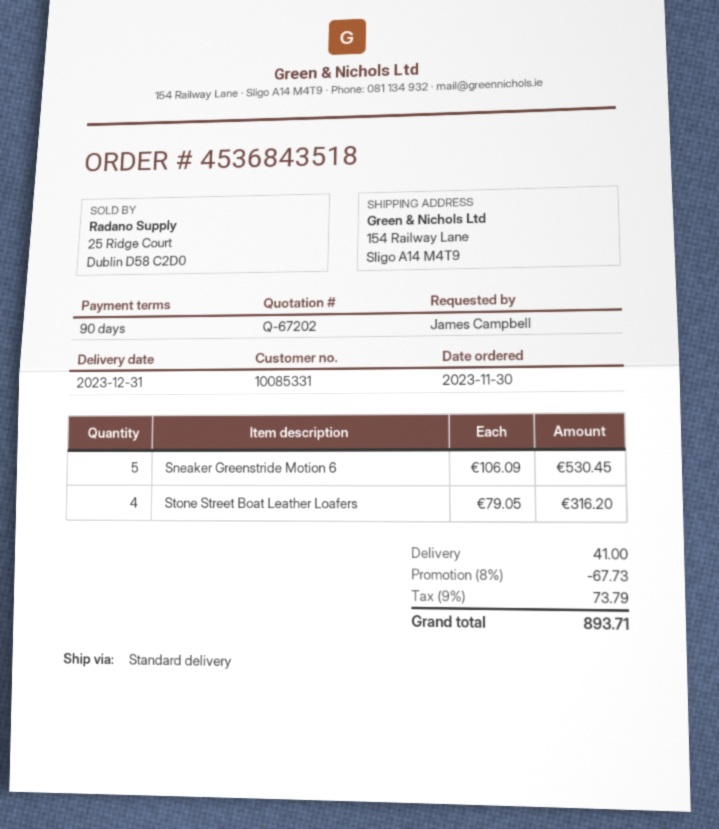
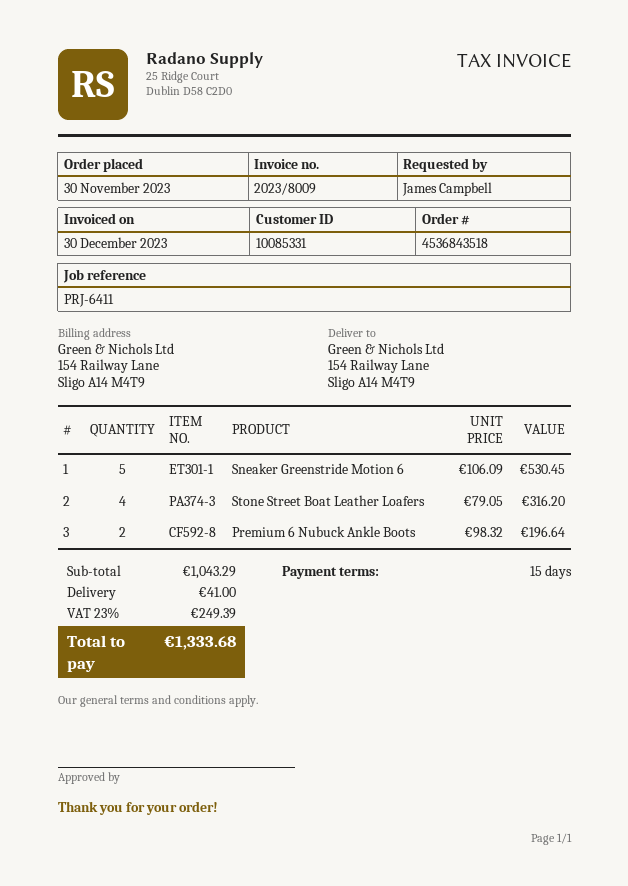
payment terms: 90 days -> 15 days
Premium 6 Nubuck Ankle Boots: none -> 2 x 98.32 = 196.64
discount: 8% = 67.73 -> none
tax: 9% = 73.79 -> 23% = 249.39
total: 893.71 -> 1333.68

